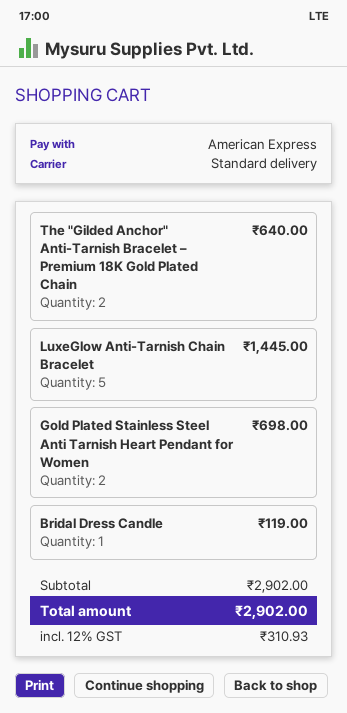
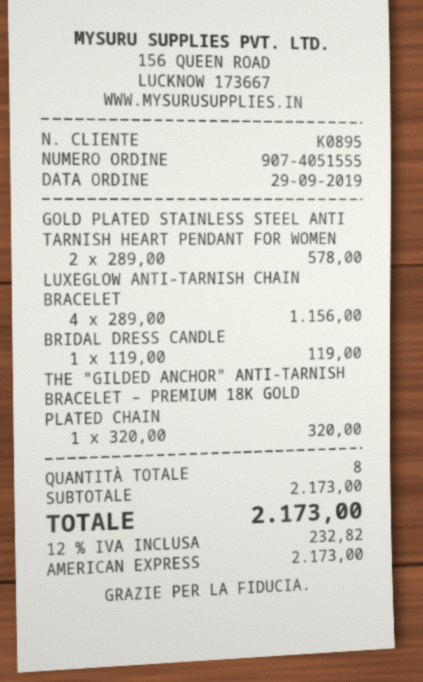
The "Gilded Anchor" Anti-Tarnish Bracelet – Premium 18K Gold Plated Chain: 2 for 640.00 -> 1 for 320.00
LuxeGlow Anti-Tarnish Chain Bracelet: 5 for 1445.00 -> 4 for 1156.00
Gold Plated Stainless Steel Anti Tarnish Heart Pendant for Women: 2 for 698.00 -> 2 for 578.00
subtotal: 2902.00 -> 2173.00
tax: 12% = 310.93 -> 12% = 232.82
total: 2902.00 -> 2173.00

